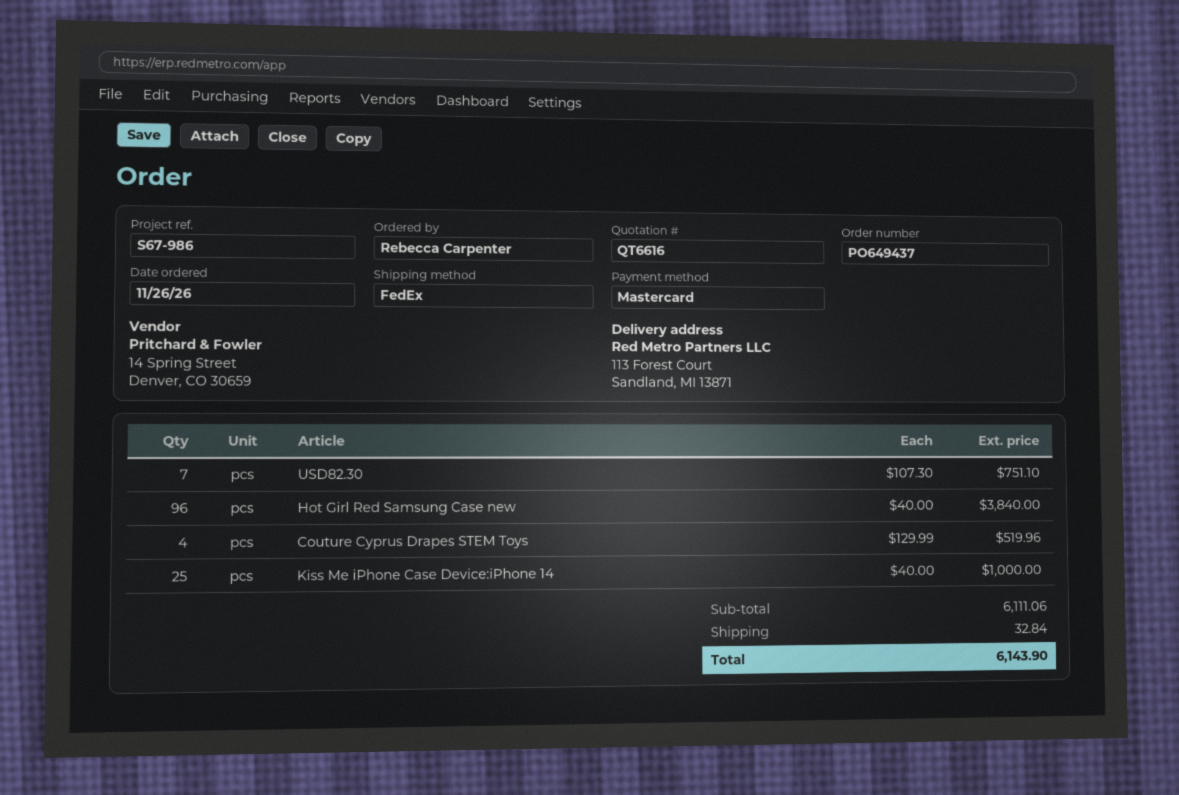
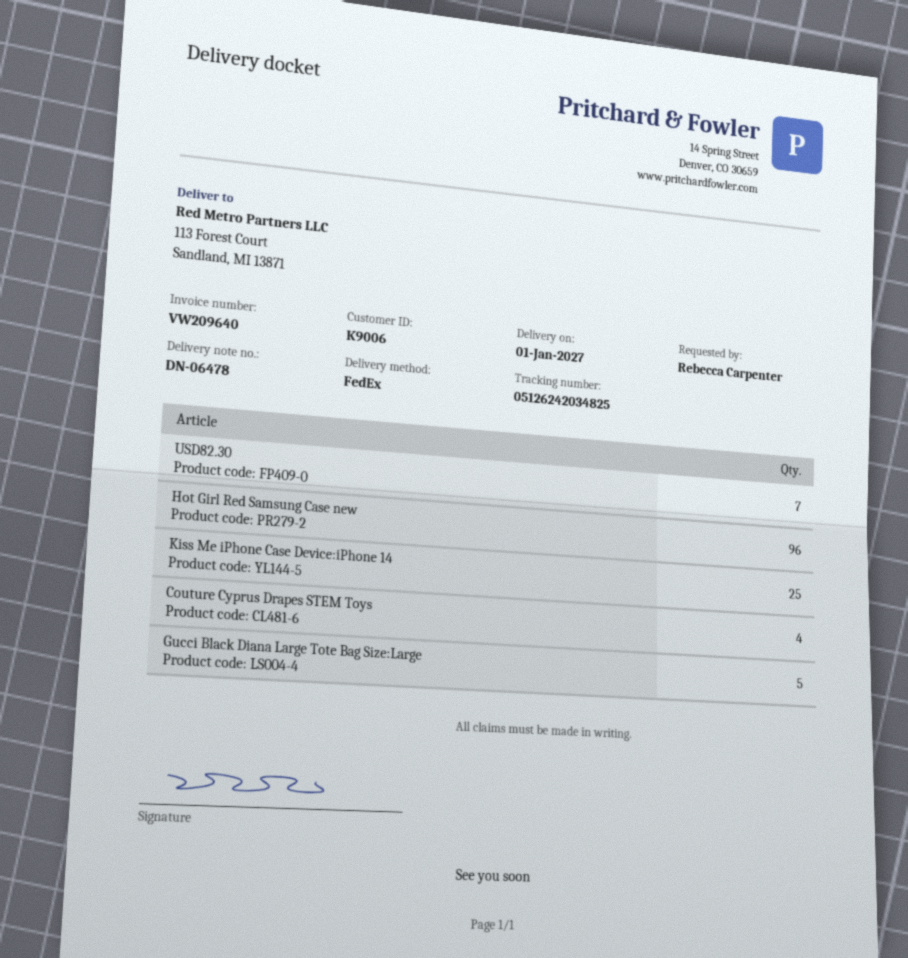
Gucci Black Diana Large Tote Bag Size:Large: none -> 5

